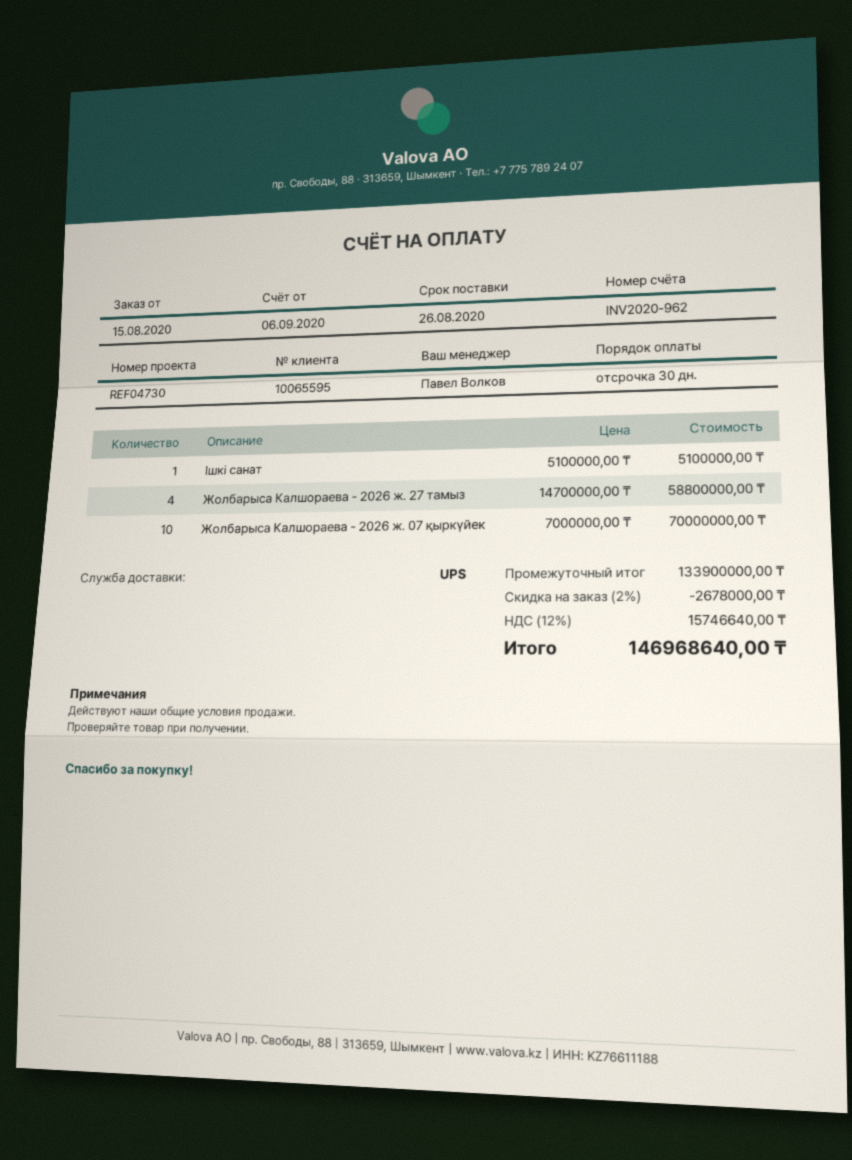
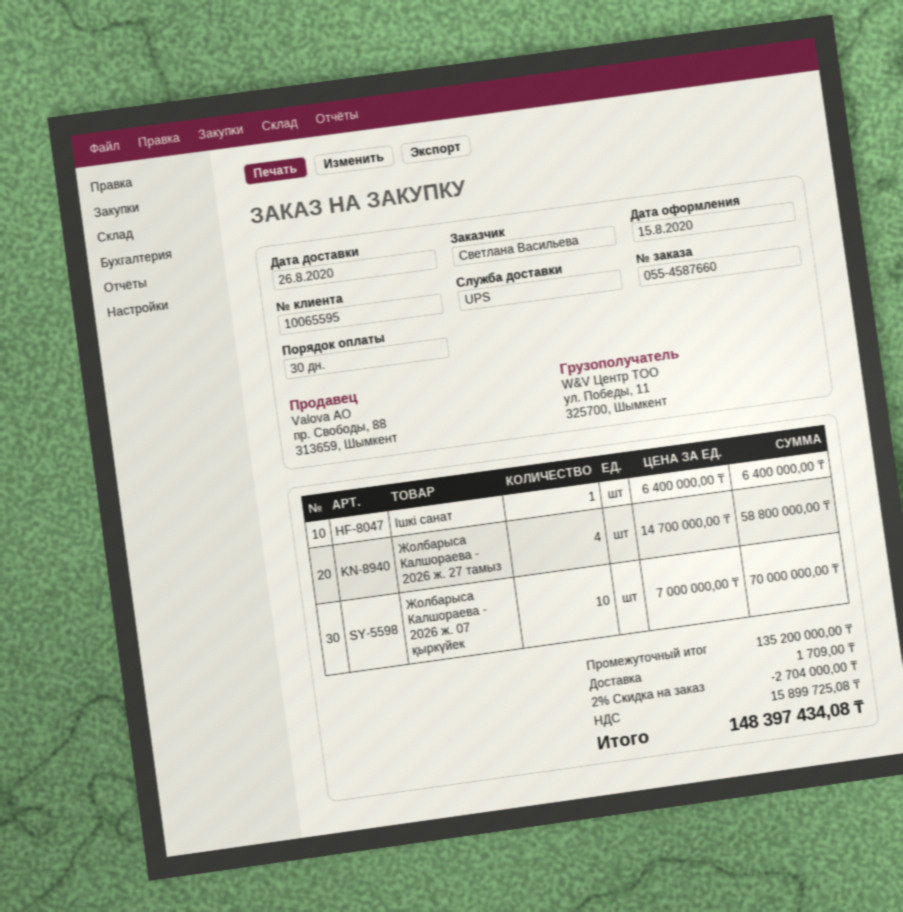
Ішкі санат: 1 x 5100000.00 = 5100000.00 -> 1 x 6400000.00 = 6400000.00
subtotal: 133900000.00 -> 135200000.00
discount: 2% = 2678000.00 -> 2% = 2704000.00
shipping: none -> 1709.00
tax: 15746640.00 -> 15899725.08
total: 146968640.00 -> 148397434.08

